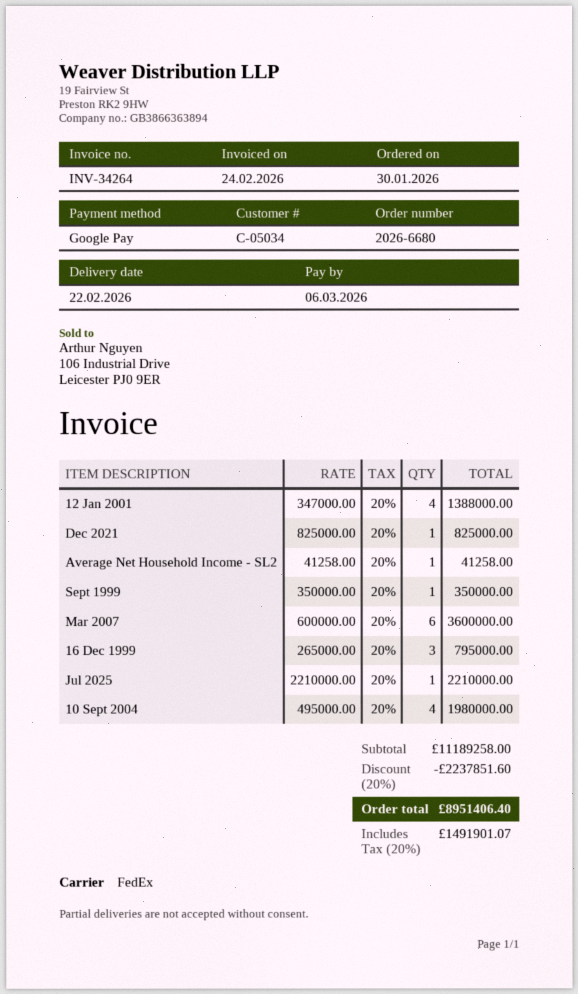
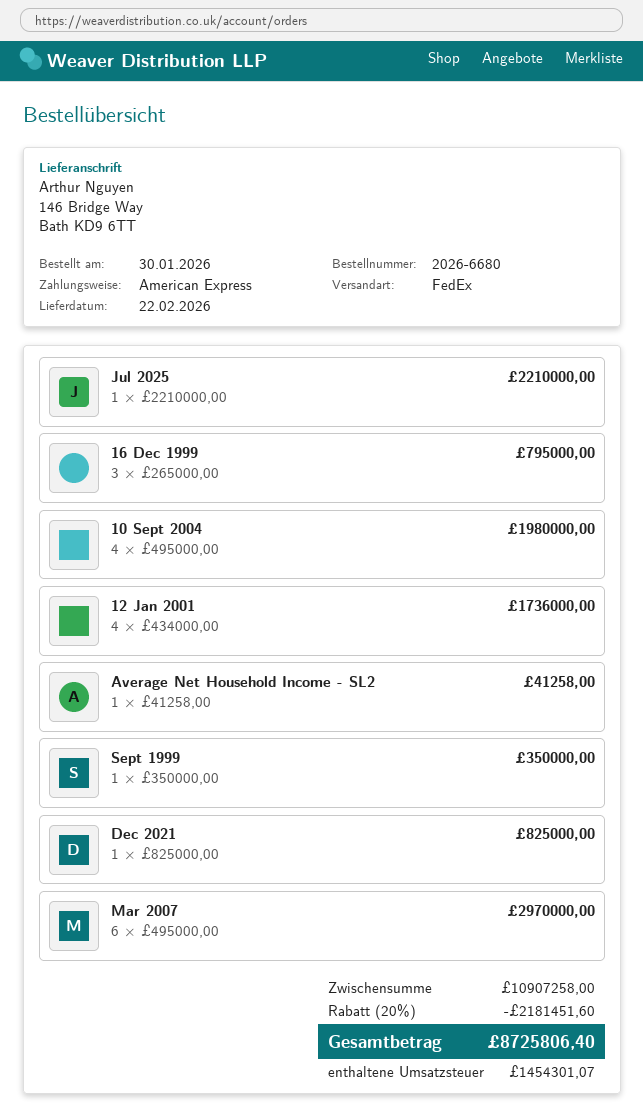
payment method: Google Pay -> American Express
12 Jan 2001: 4 x 347000.00 = 1388000.00 -> 4 x 434000.00 = 1736000.00
Mar 2007: 6 x 600000.00 = 3600000.00 -> 6 x 495000.00 = 2970000.00
subtotal: 11189258.00 -> 10907258.00
discount: 20% = 2237851.60 -> 20% = 2181451.60
tax: 1491901.07 -> 1454301.07
total: 8951406.40 -> 8725806.40

